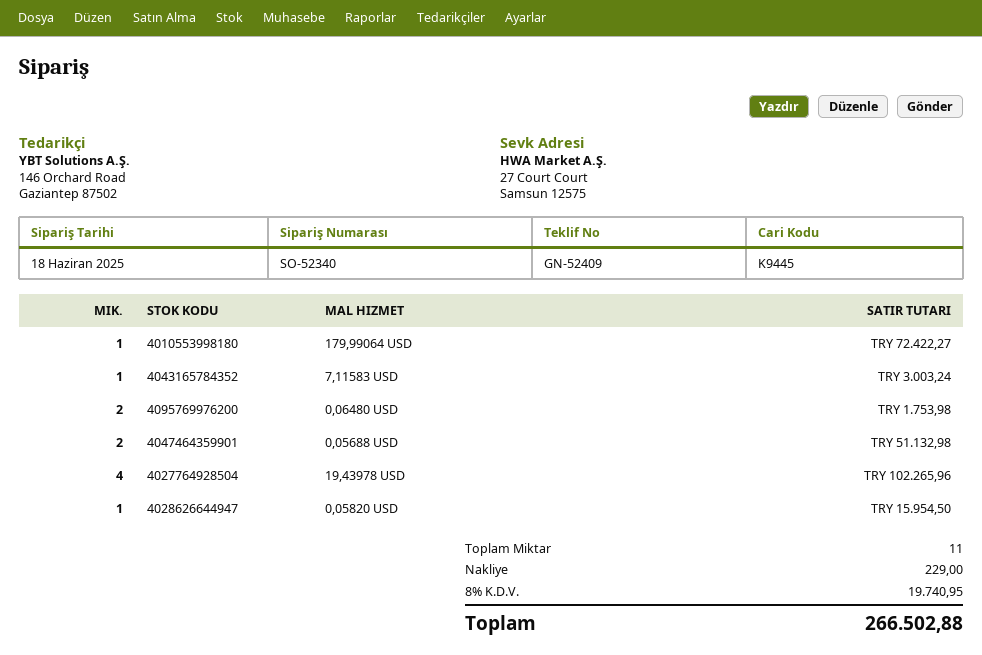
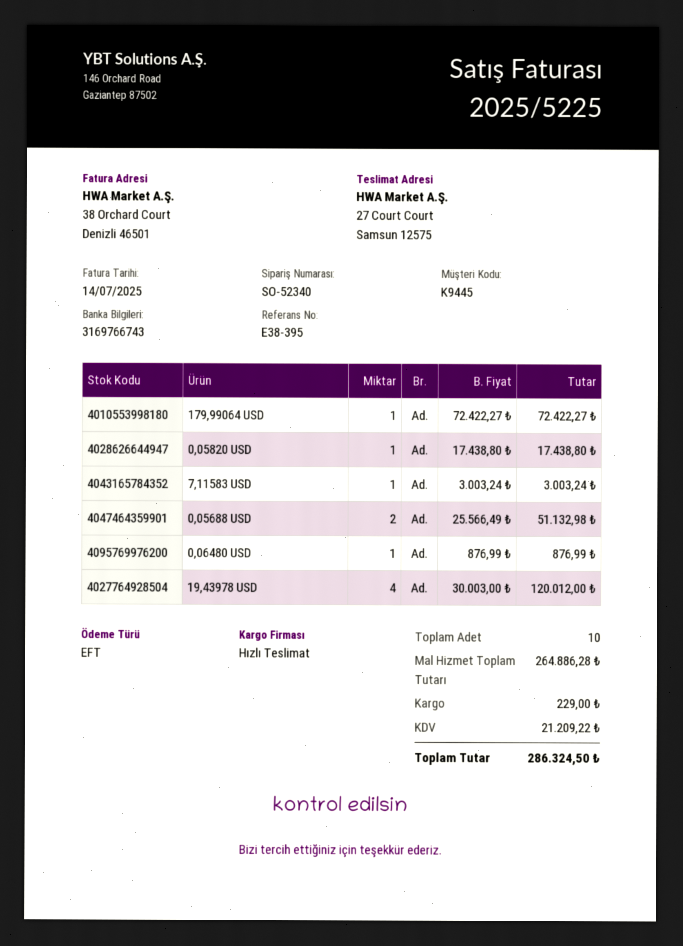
0,06480 USD: 2 for 1753.98 -> 1 for 876.99
19,43978 USD: 4 for 102265.96 -> 4 for 120012.00
0,05820 USD: 1 for 15954.50 -> 1 for 17438.80
total quantity: 11 -> 10
tax: 19740.95 -> 21209.22
total: 266502.88 -> 286324.50

